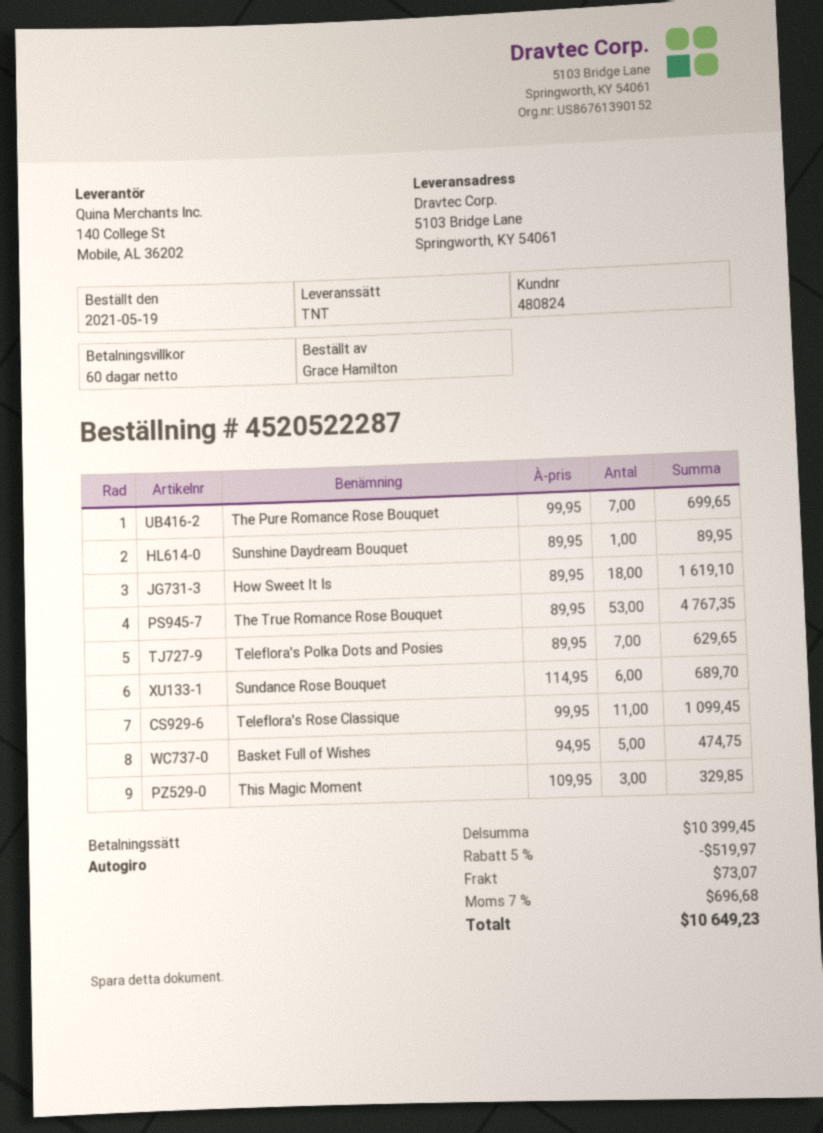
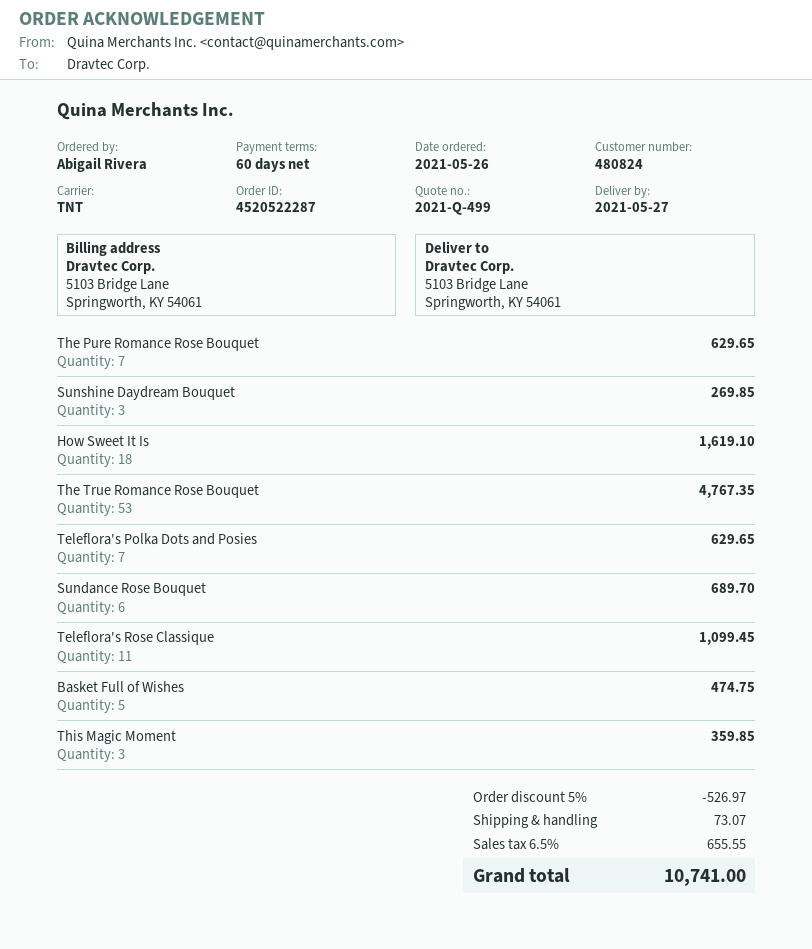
order date: 2021-05-19 -> 2021-05-26
ordered by: Grace Hamilton -> Abigail Rivera
The Pure Romance Rose Bouquet: 7 for 699.65 -> 7 for 629.65
Sunshine Daydream Bouquet: 1 for 89.95 -> 3 for 269.85
This Magic Moment: 3 for 329.85 -> 3 for 359.85
discount: 5% = 519.97 -> 5% = 526.97
tax: 7% = 696.68 -> 6.5% = 655.55
total: 10649.23 -> 10741.00

